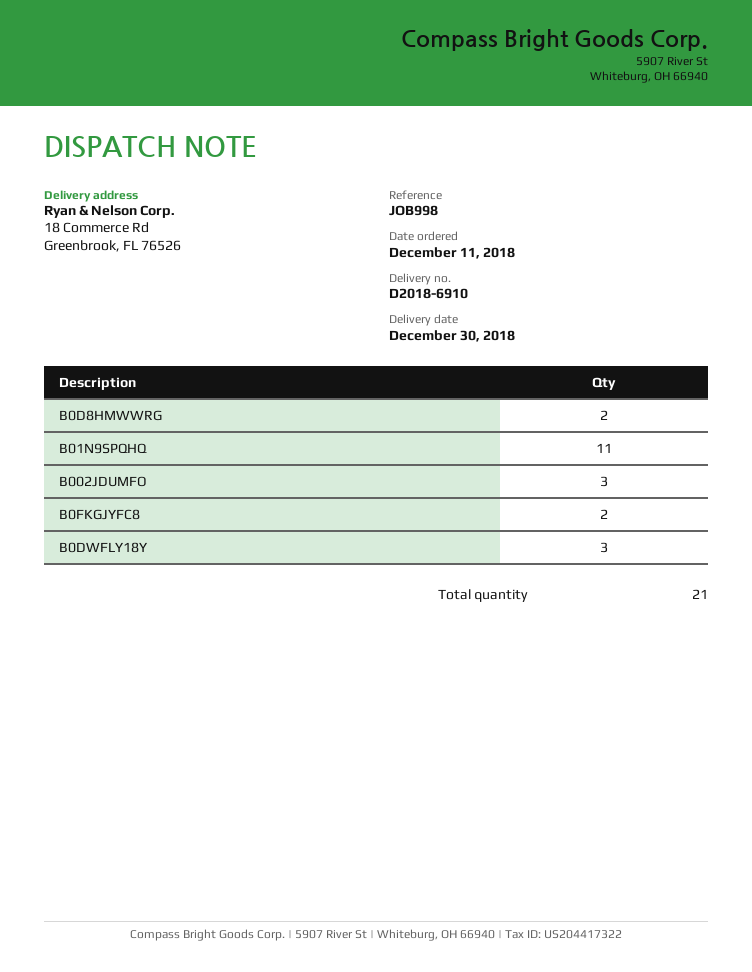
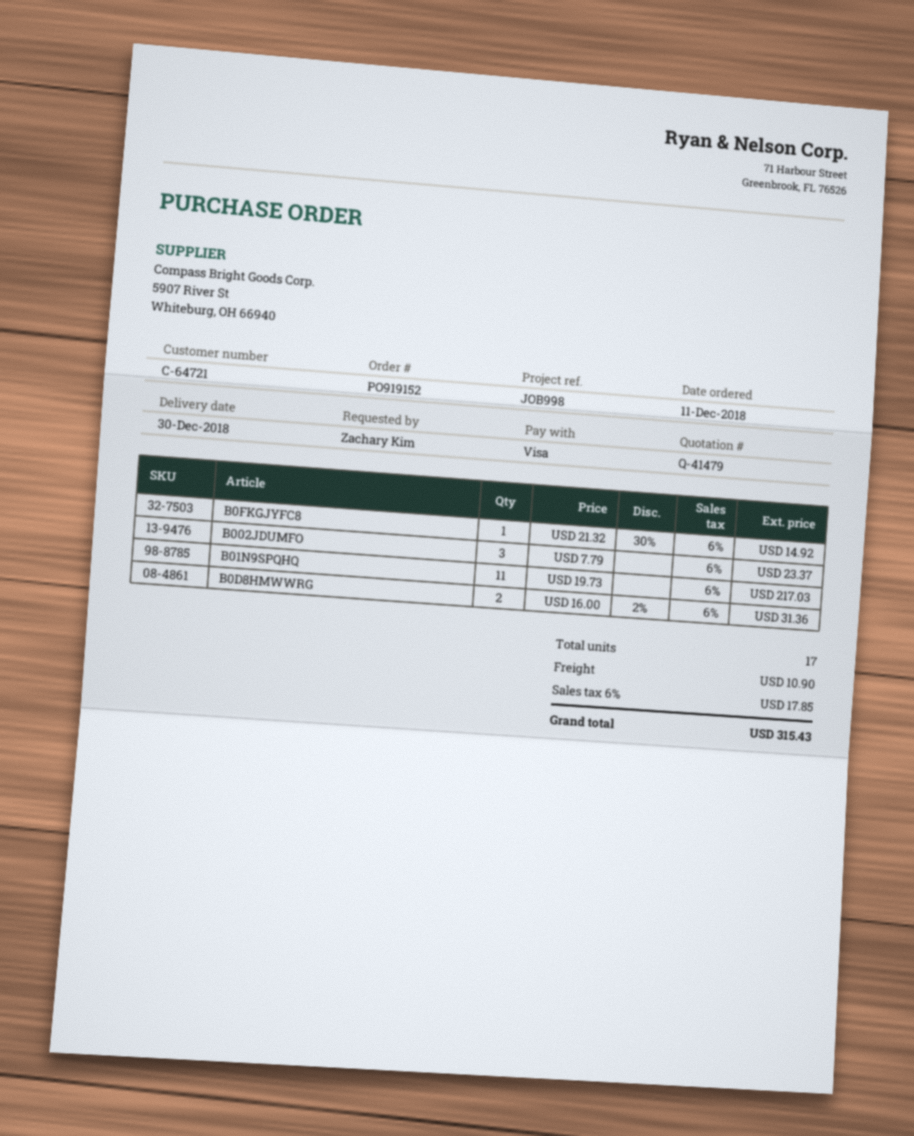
B0FKGJYFC8: 2 -> 1
B0DWFLY18Y: 3 -> none
total quantity: 21 -> 17

